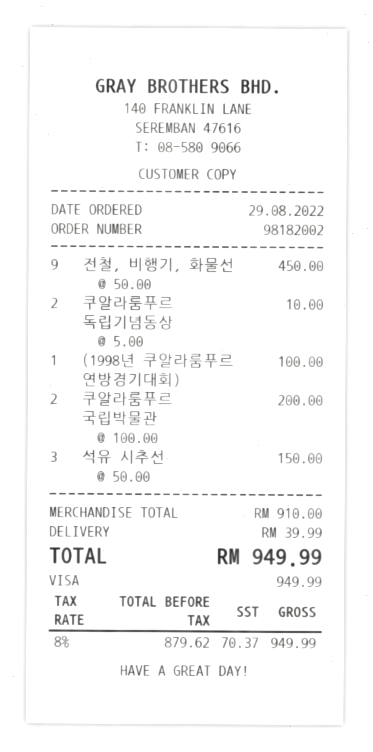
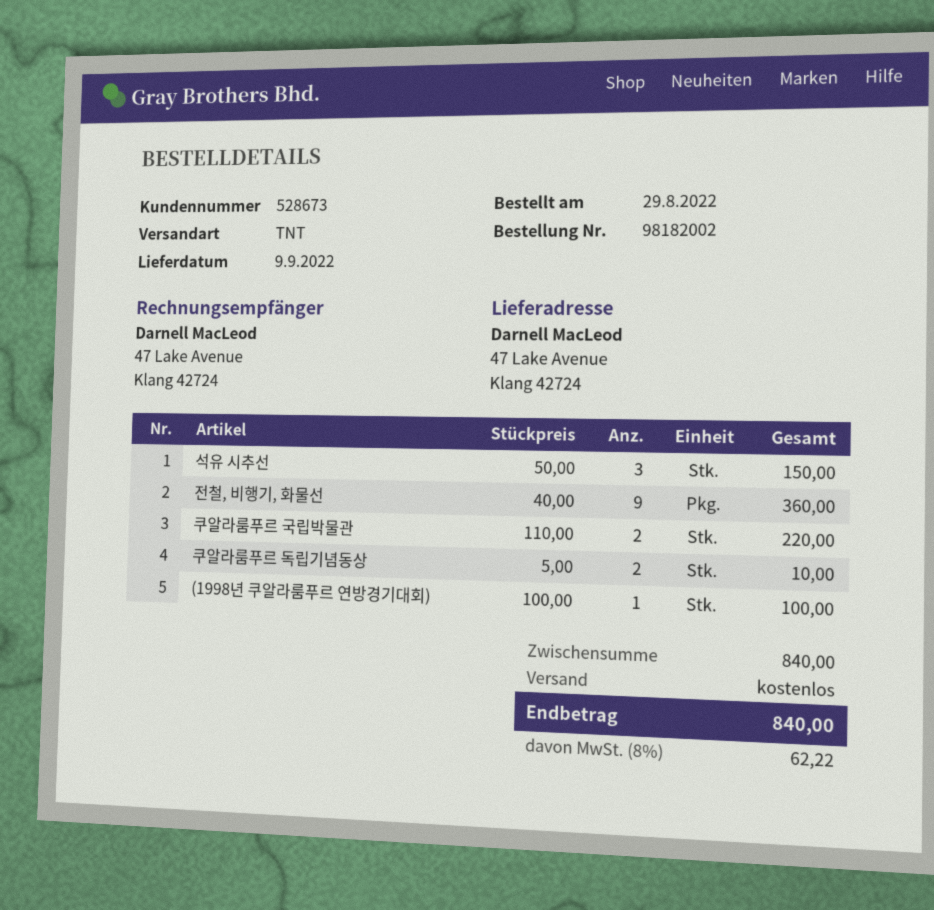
전철, 비행기, 화물선: 9 x 50.00 = 450.00 -> 9 x 40.00 = 360.00
쿠알라룸푸르 국립박물관: 2 x 100.00 = 200.00 -> 2 x 110.00 = 220.00
subtotal: 910.00 -> 840.00
shipping: 39.99 -> 0.00
tax: 8% = 70.37 -> 8% = 62.22
total: 949.99 -> 840.00

